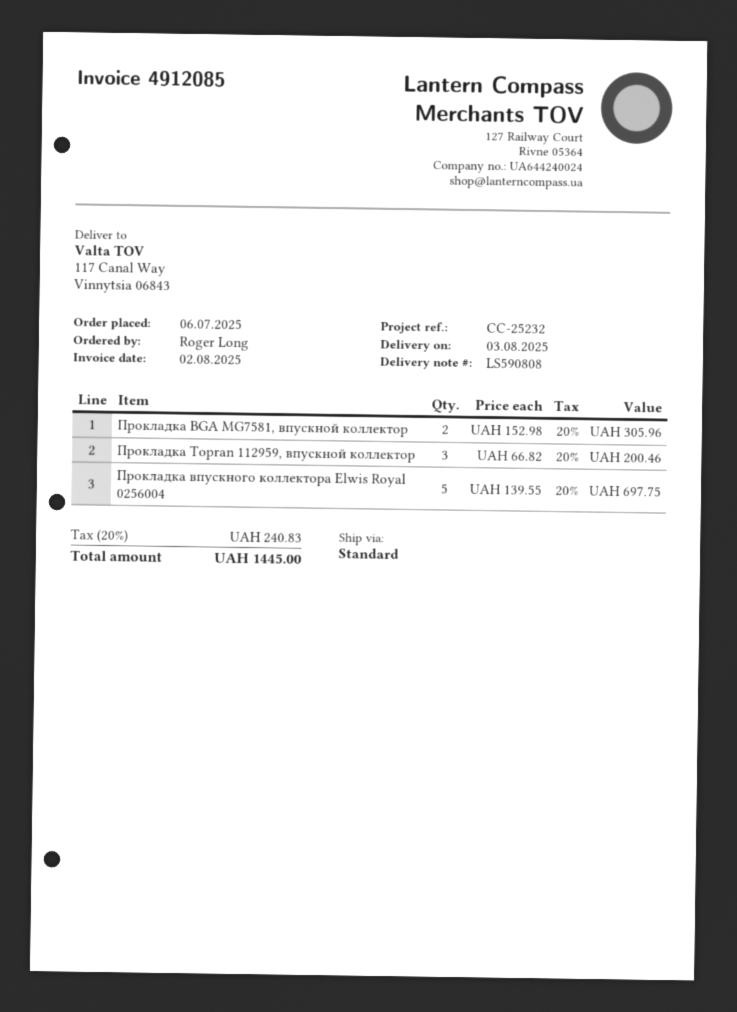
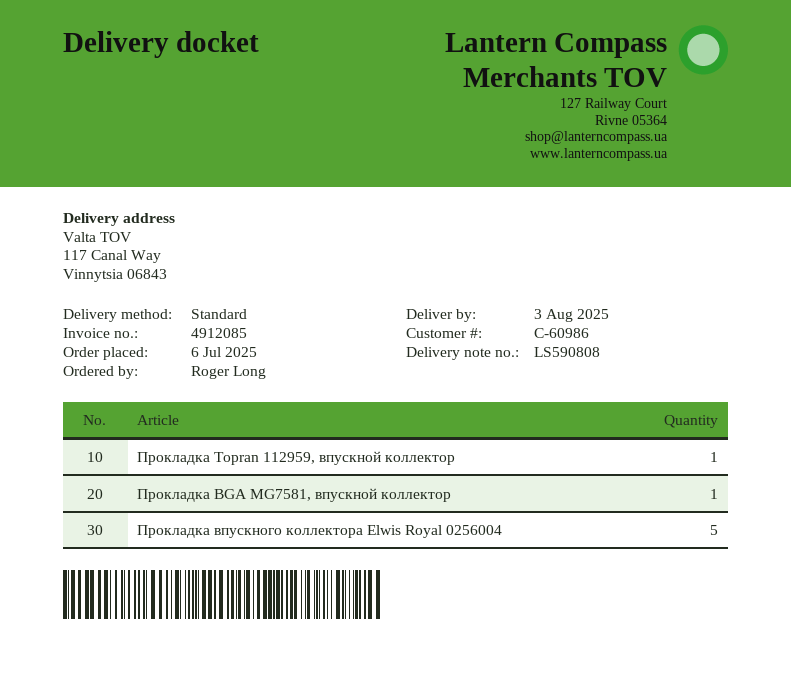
Прокладка BGA MG7581, впускной коллектор: 2 -> 1
Прокладка Topran 112959, впускной коллектор: 3 -> 1

